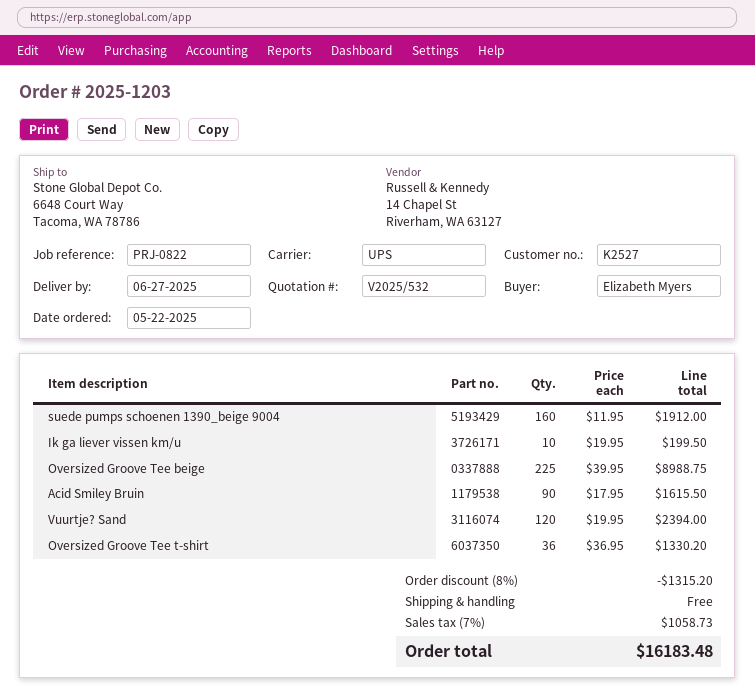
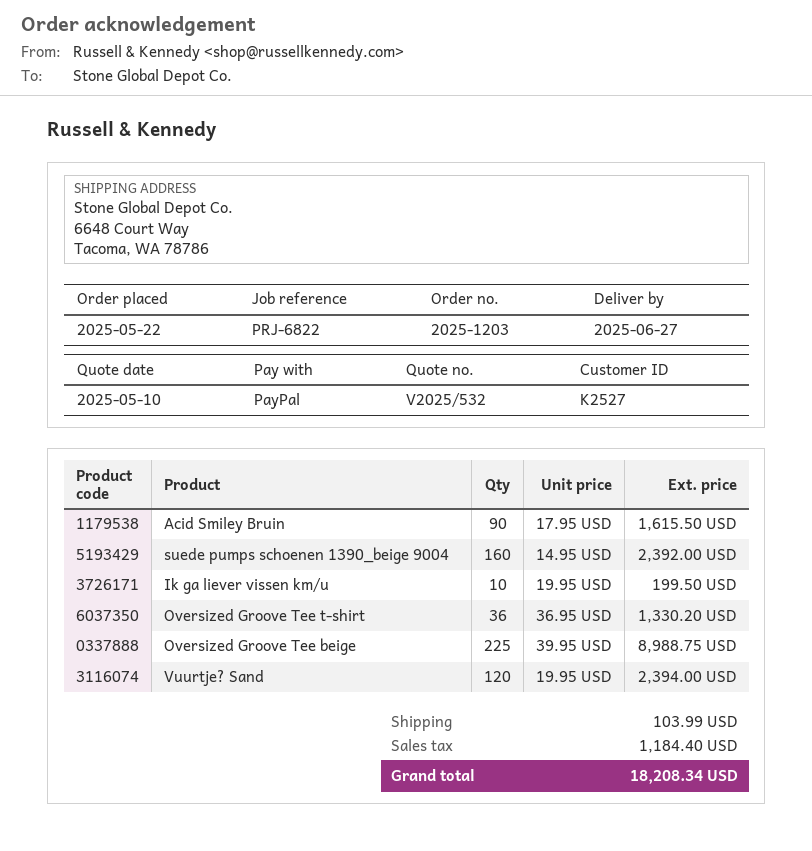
reference: PRJ-0822 -> PRJ-6822
suede pumps schoenen 1390_beige 9004: 160 x 11.95 = 1912.00 -> 160 x 14.95 = 2392.00
discount: 8% = 1315.20 -> none
shipping: 0.00 -> 103.99
tax: 1058.73 -> 1184.40
total: 16183.48 -> 18208.34

